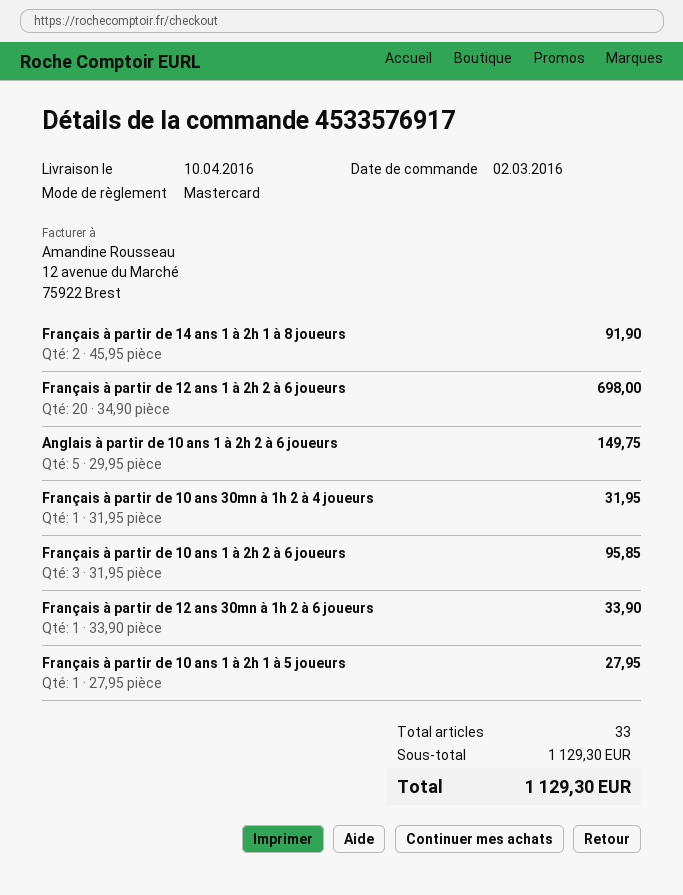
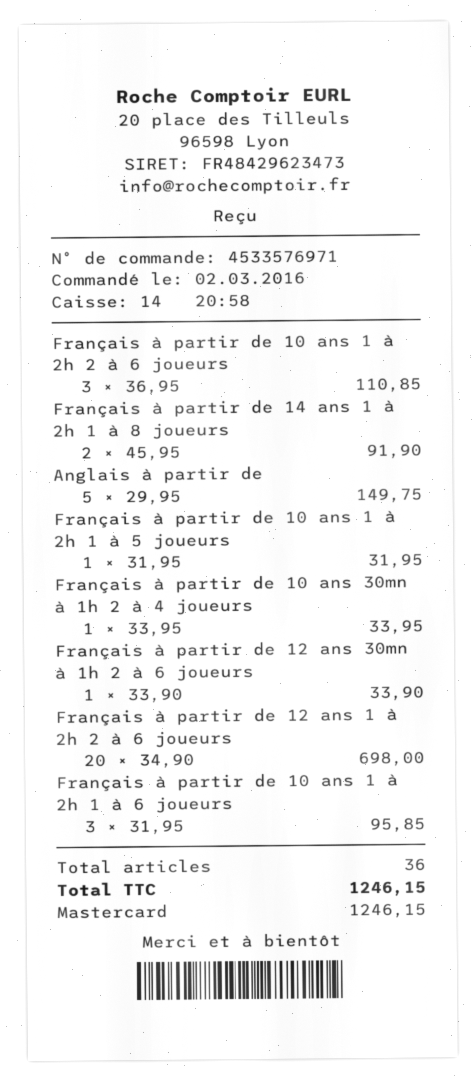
order number: 4533576917 -> 4533576971
Français à partir de 10 ans 30mn à 1h 2 à 4 joueurs: 1 x 31.95 = 31.95 -> 1 x 33.95 = 33.95
Français à partir de 10 ans 1 à 2h 2 à 6 joueurs: 3 x 31.95 = 95.85 -> 3 x 36.95 = 110.85
Français à partir de 10 ans 1 à 2h 1 à 5 joueurs: 1 x 27.95 = 27.95 -> 1 x 31.95 = 31.95
Français à partir de 10 ans 1 à 2h 1 à 6 joueurs: none -> 3 x 31.95 = 95.85
total quantity: 33 -> 36
total: 1129.30 -> 1246.15

